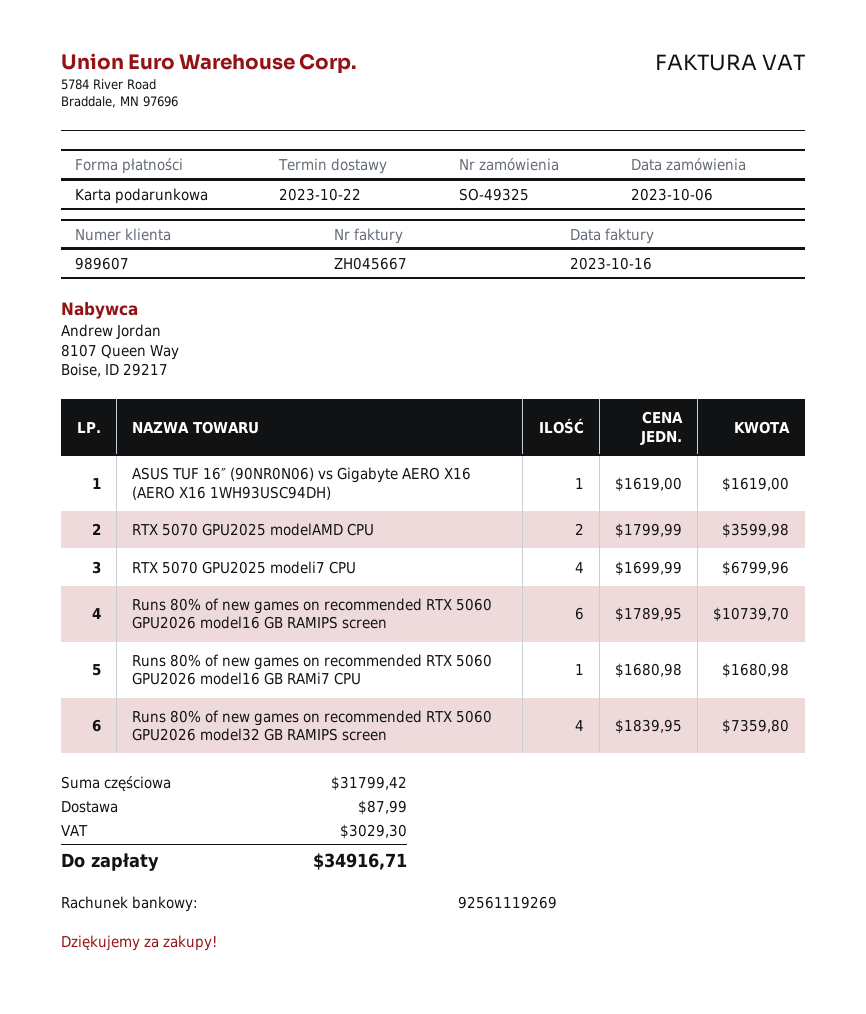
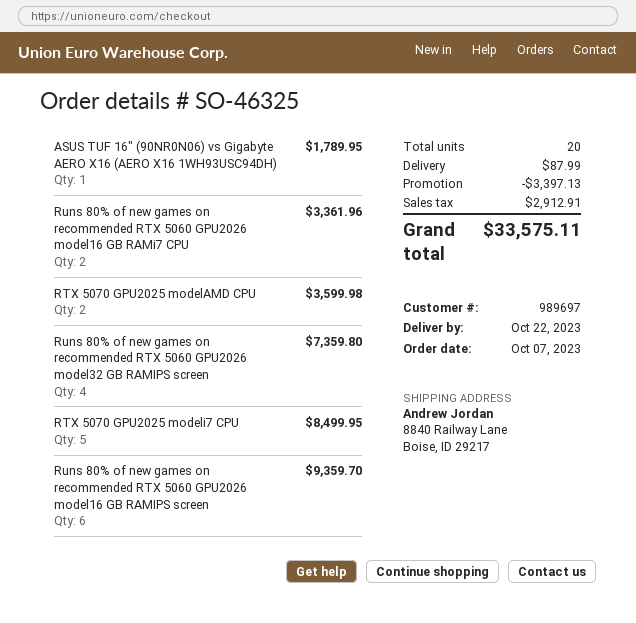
order number: SO-49325 -> SO-46325
order date: 2023-10-06 -> 2023-10-07
customer number: 989607 -> 989697
ASUS TUF 16″ (90NR0N06) vs Gigabyte AERO X16 (AERO X16 1WH93USC94DH): 1 for 1619.00 -> 1 for 1789.95
RTX 5070 GPU2025 modeli7 CPU: 4 for 6799.96 -> 5 for 8499.95
Runs 80% of new games on recommended RTX 5060 GPU2026 model16 GB RAMIPS screen: 6 for 10739.70 -> 6 for 9359.70
Runs 80% of new games on recommended RTX 5060 GPU2026 model16 GB RAMi7 CPU: 1 for 1680.98 -> 2 for 3361.96
discount: none -> 3397.13
tax: 3029.30 -> 2912.91
total: 34916.71 -> 33575.11

